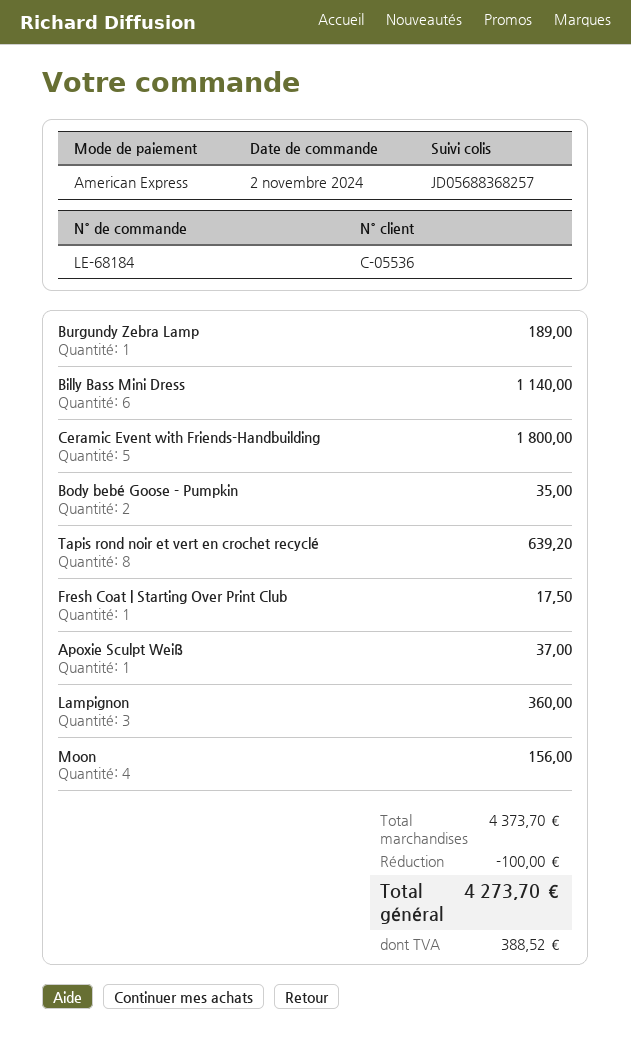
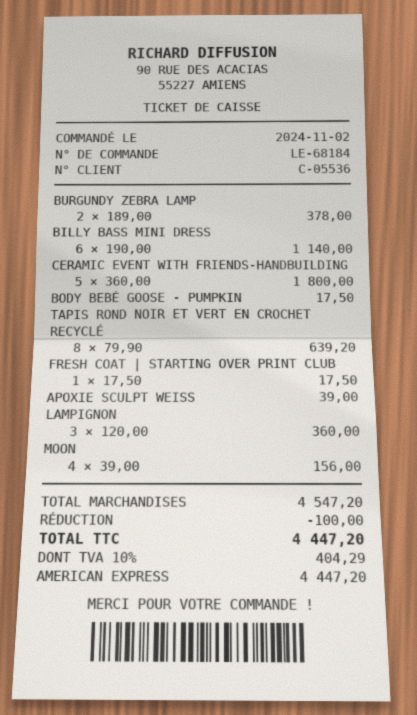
Burgundy Zebra Lamp: 1 for 189.00 -> 2 for 378.00
Body bebé Goose - Pumpkin: 2 for 35.00 -> 1 for 17.50
Apoxie Sculpt Weiß: 1 for 37.00 -> 1 for 39.00
subtotal: 4373.70 -> 4547.20
tax: 388.52 -> 404.29
total: 4273.70 -> 4447.20

